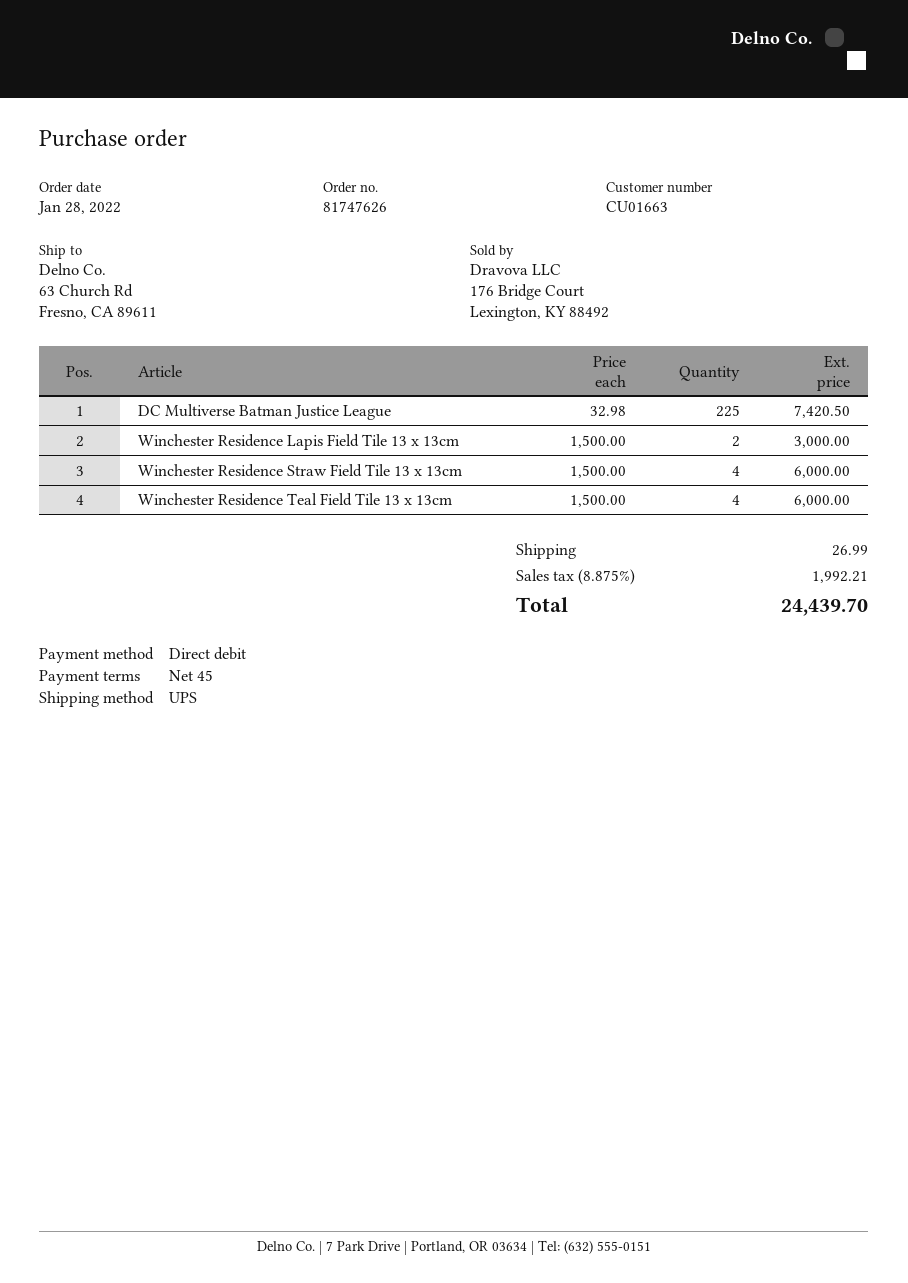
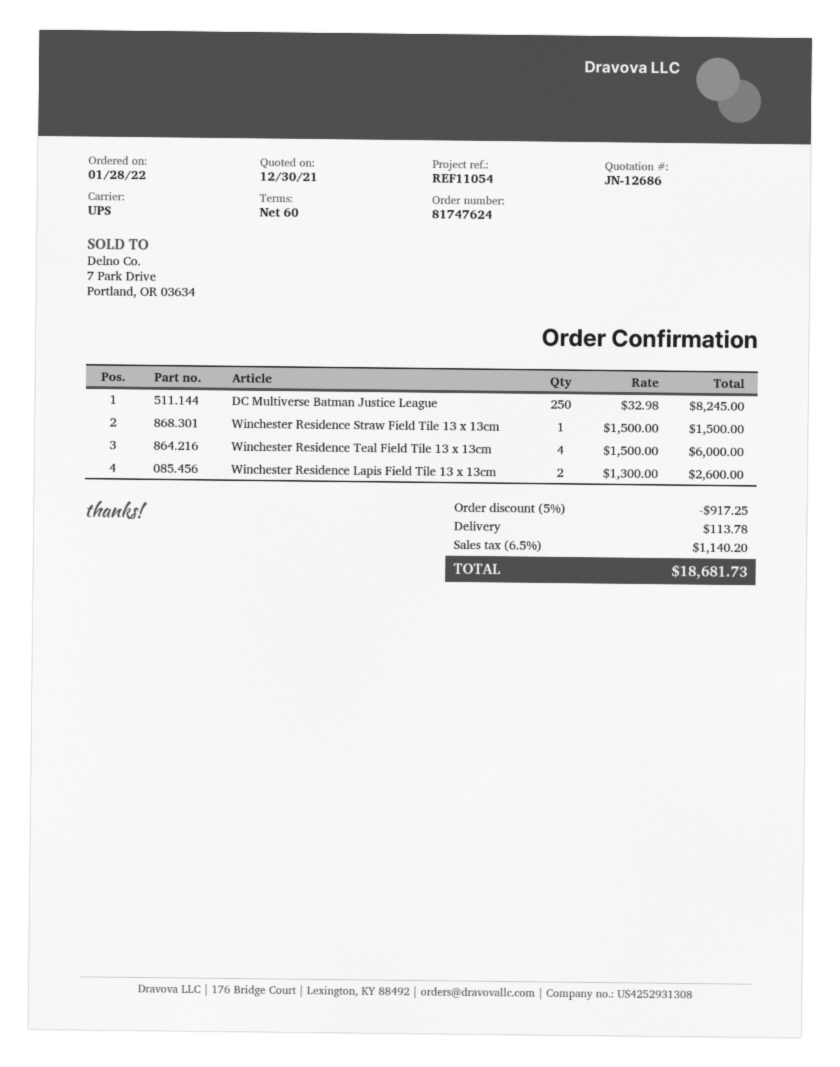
order number: 81747626 -> 81747624
payment terms: 45 days -> 60 days
DC Multiverse Batman Justice League: 225 x 32.98 = 7420.50 -> 250 x 32.98 = 8245.00
Winchester Residence Lapis Field Tile 13 x 13cm: 2 x 1500.00 = 3000.00 -> 2 x 1300.00 = 2600.00
Winchester Residence Straw Field Tile 13 x 13cm: 4 x 1500.00 = 6000.00 -> 1 x 1500.00 = 1500.00
discount: none -> 5% = 917.25
shipping: 26.99 -> 113.78
tax: 8.875% = 1992.21 -> 6.5% = 1140.20
total: 24439.70 -> 18681.73

